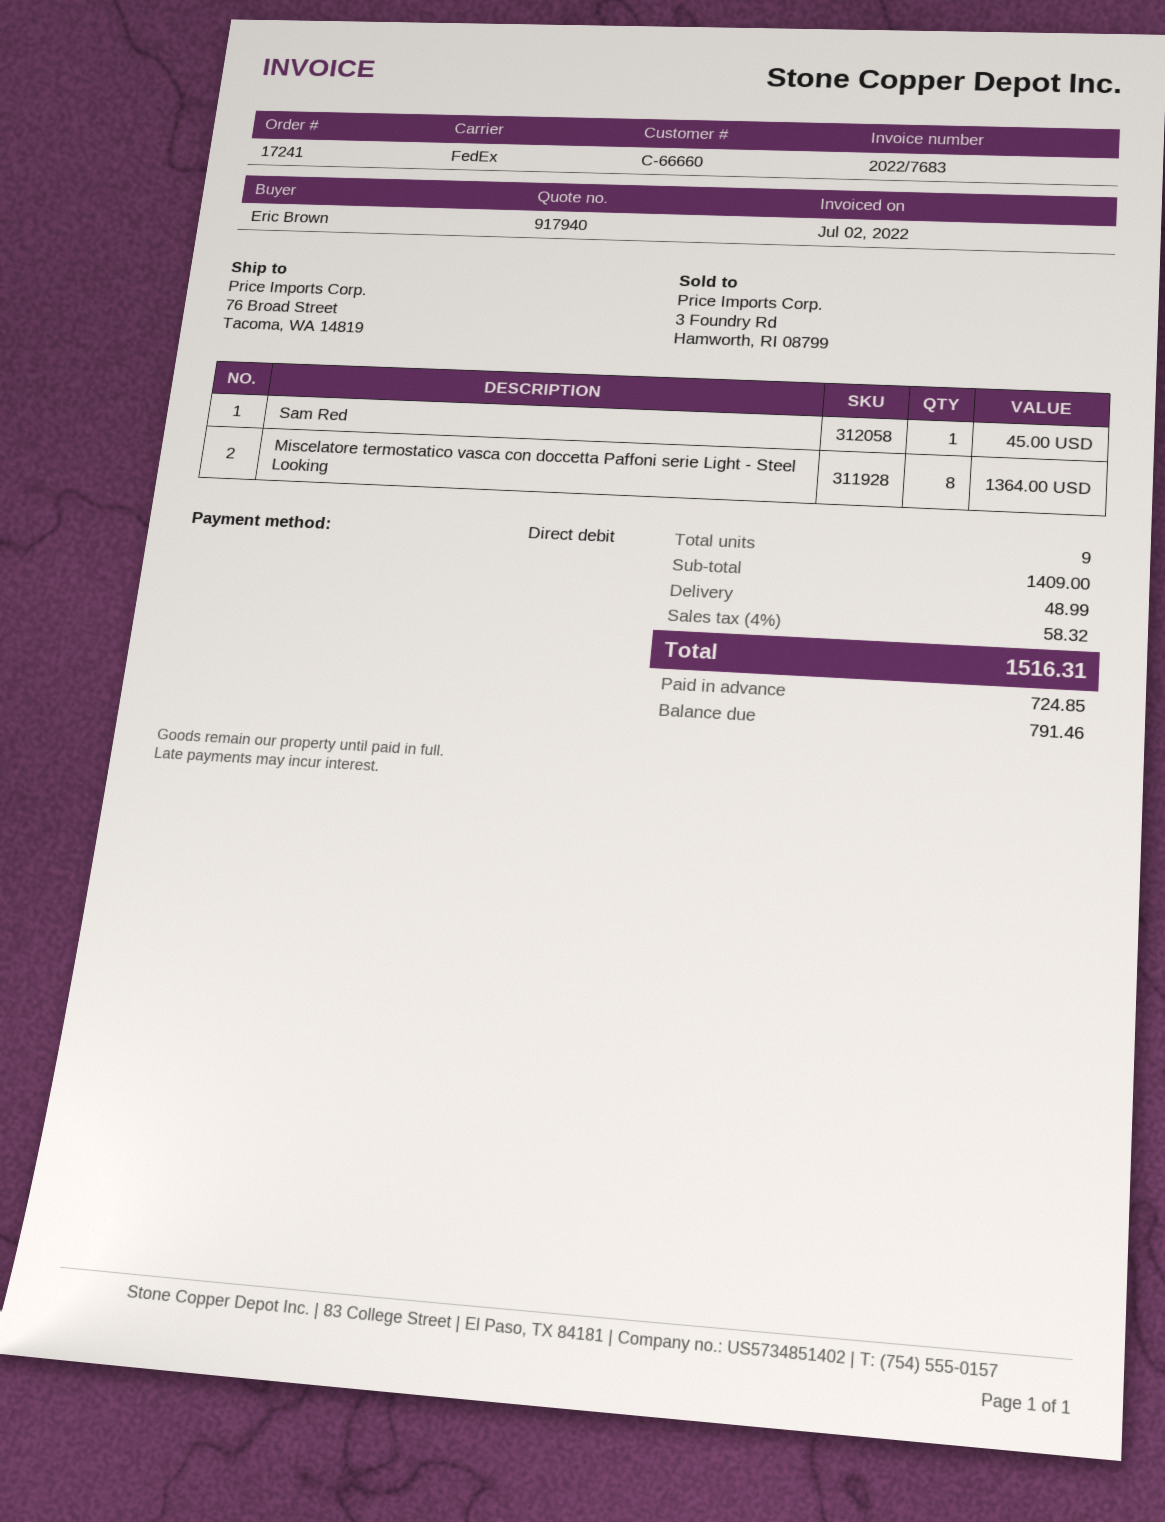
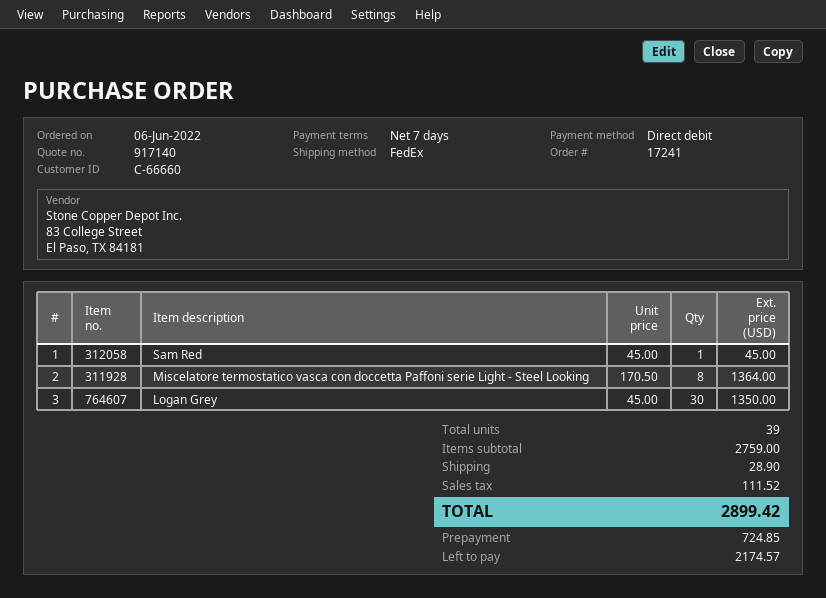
quote number: 917940 -> 917140
Logan Grey: none -> 30 for 1350.00
total quantity: 9 -> 39
subtotal: 1409.00 -> 2759.00
shipping: 48.99 -> 28.90
tax: 58.32 -> 111.52
total: 1516.31 -> 2899.42
balance: 791.46 -> 2174.57

